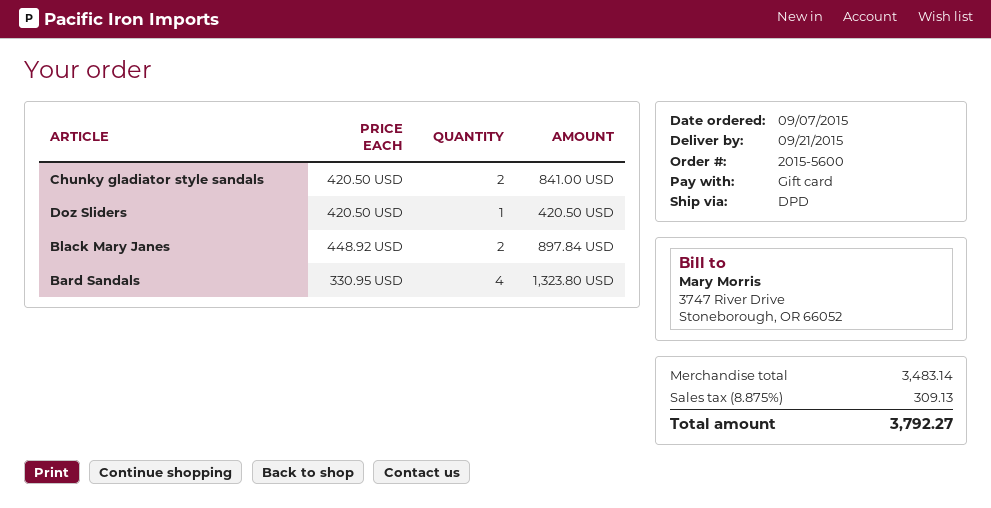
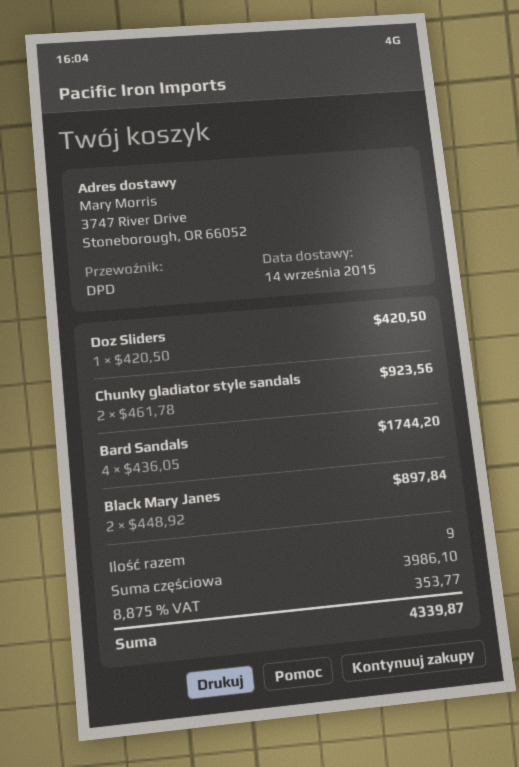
delivery date: 2015-09-21 -> 2015-09-14
Chunky gladiator style sandals: 2 x 420.50 = 841.00 -> 2 x 461.78 = 923.56
Bard Sandals: 4 x 330.95 = 1323.80 -> 4 x 436.05 = 1744.20
subtotal: 3483.14 -> 3986.10
tax: 8.875% = 309.13 -> 8.875% = 353.77
total: 3792.27 -> 4339.87

